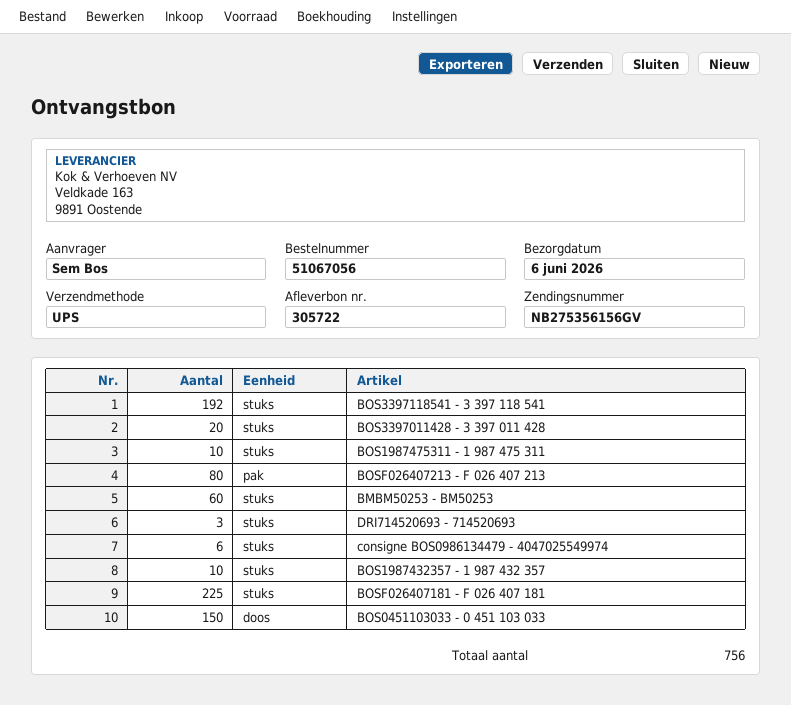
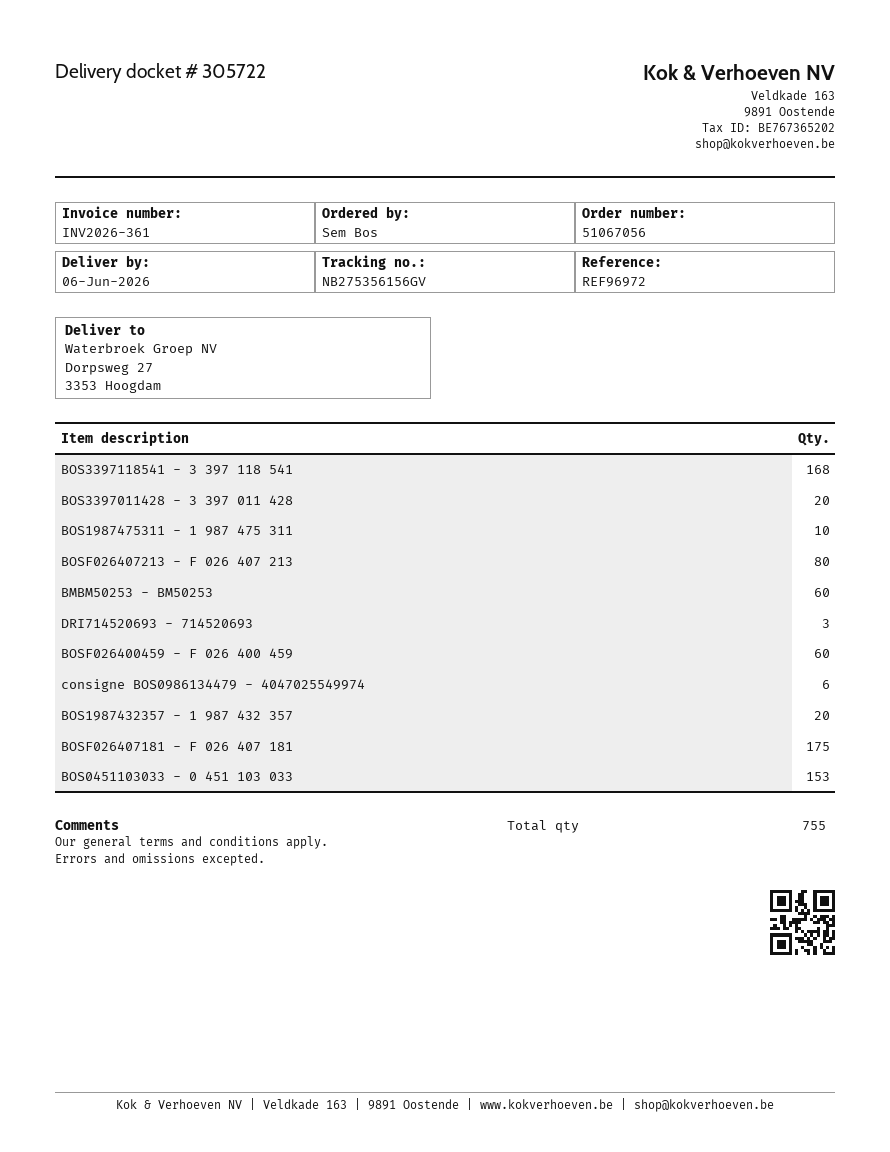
BOS3397118541 - 3 397 118 541: 192 -> 168
BOS1987432357 - 1 987 432 357: 10 -> 20
BOSF026407181 - F 026 407 181: 225 -> 175
BOS0451103033 - 0 451 103 033: 150 -> 153
BOSF026400459 - F 026 400 459: none -> 60
total quantity: 756 -> 755

